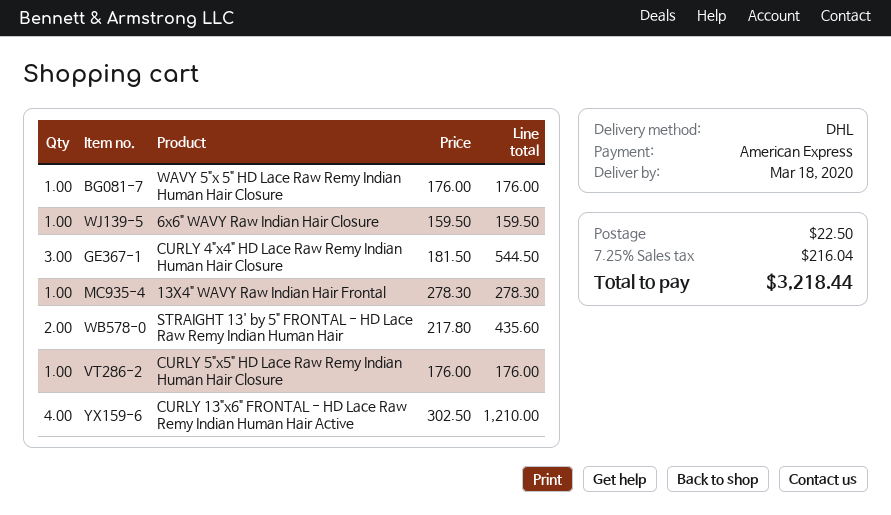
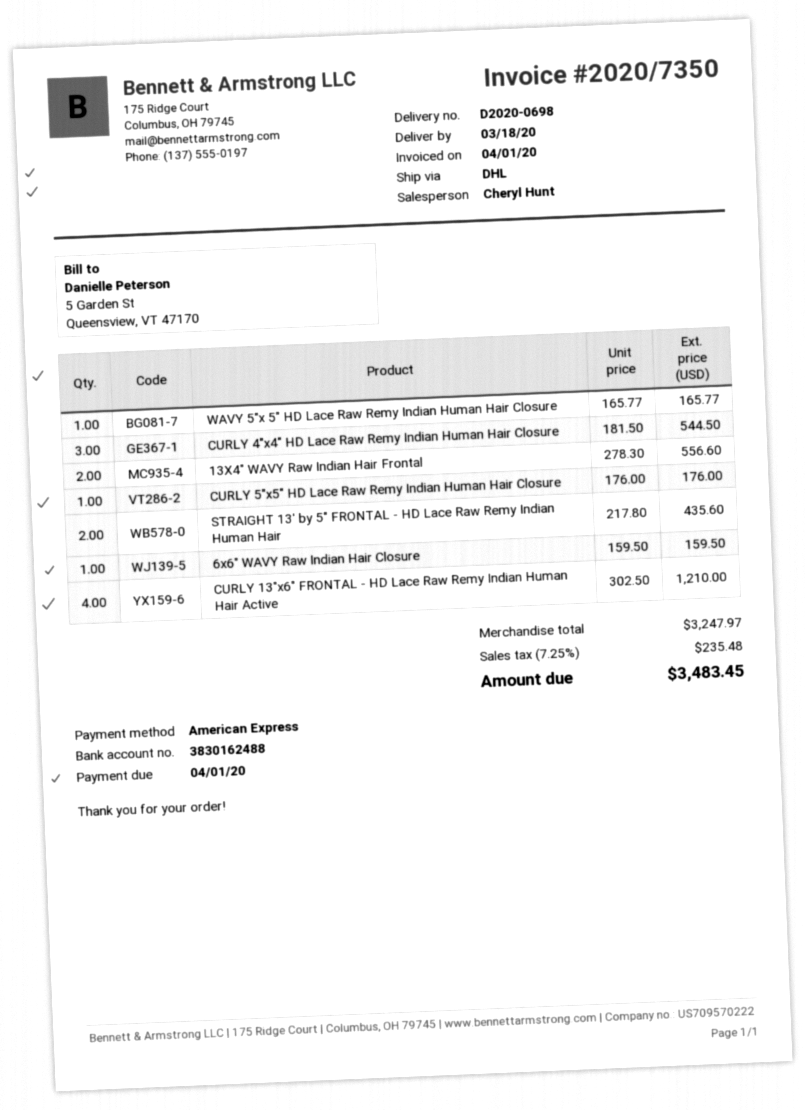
WAVY 5"x 5" HD Lace Raw Remy Indian Human Hair Closure: 1 x 176.00 = 176.00 -> 1 x 165.77 = 165.77
13X4" WAVY Raw Indian Hair Frontal: 1 x 278.30 = 278.30 -> 2 x 278.30 = 556.60
shipping: 22.50 -> none
tax: 7.25% = 216.04 -> 7.25% = 235.48
total: 3218.44 -> 3483.45

